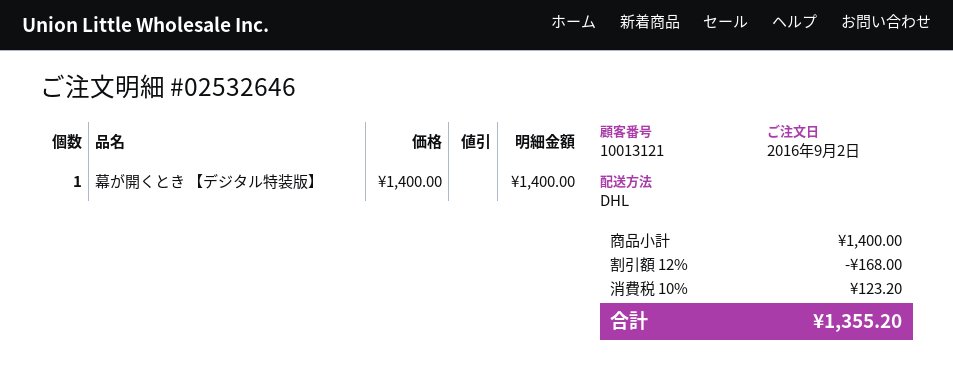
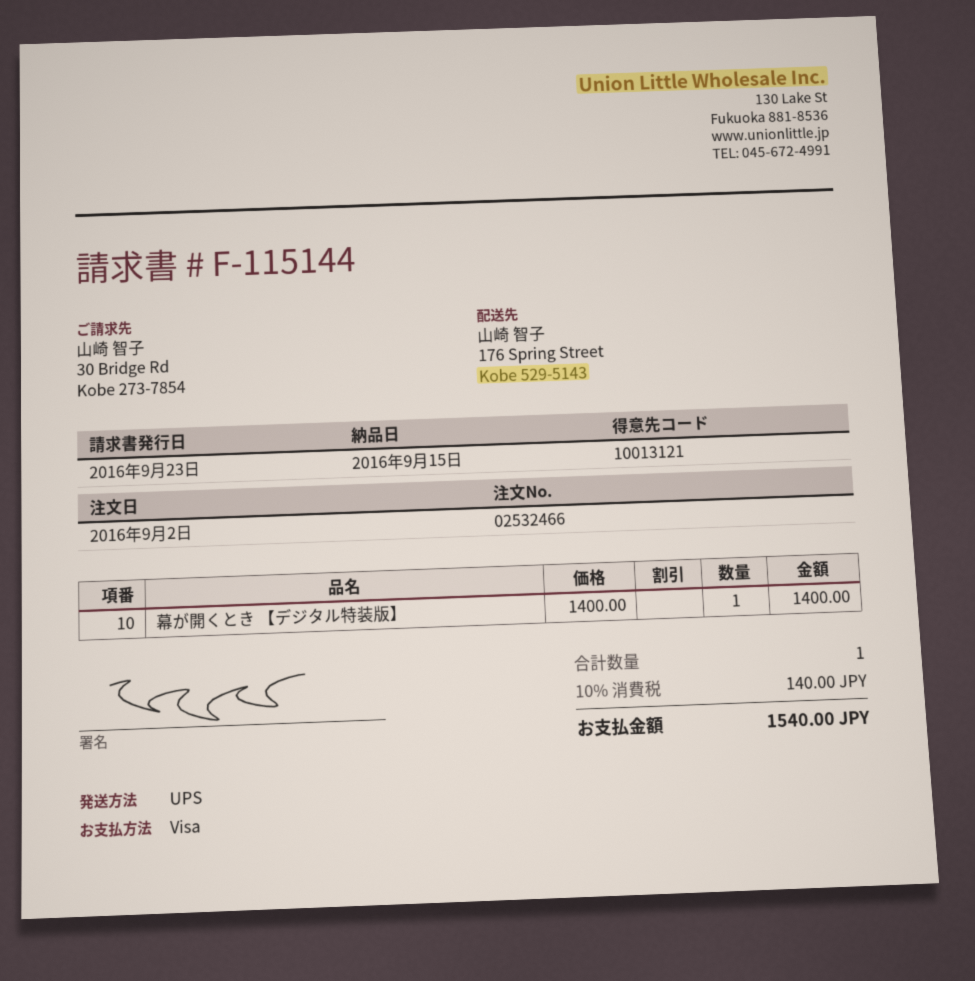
order number: 02532646 -> 02532466
shipping method: DHL -> UPS
discount: 12% = 168.00 -> none
tax: 10% = 123.20 -> 10% = 140.00
total: 1355.20 -> 1540.00

